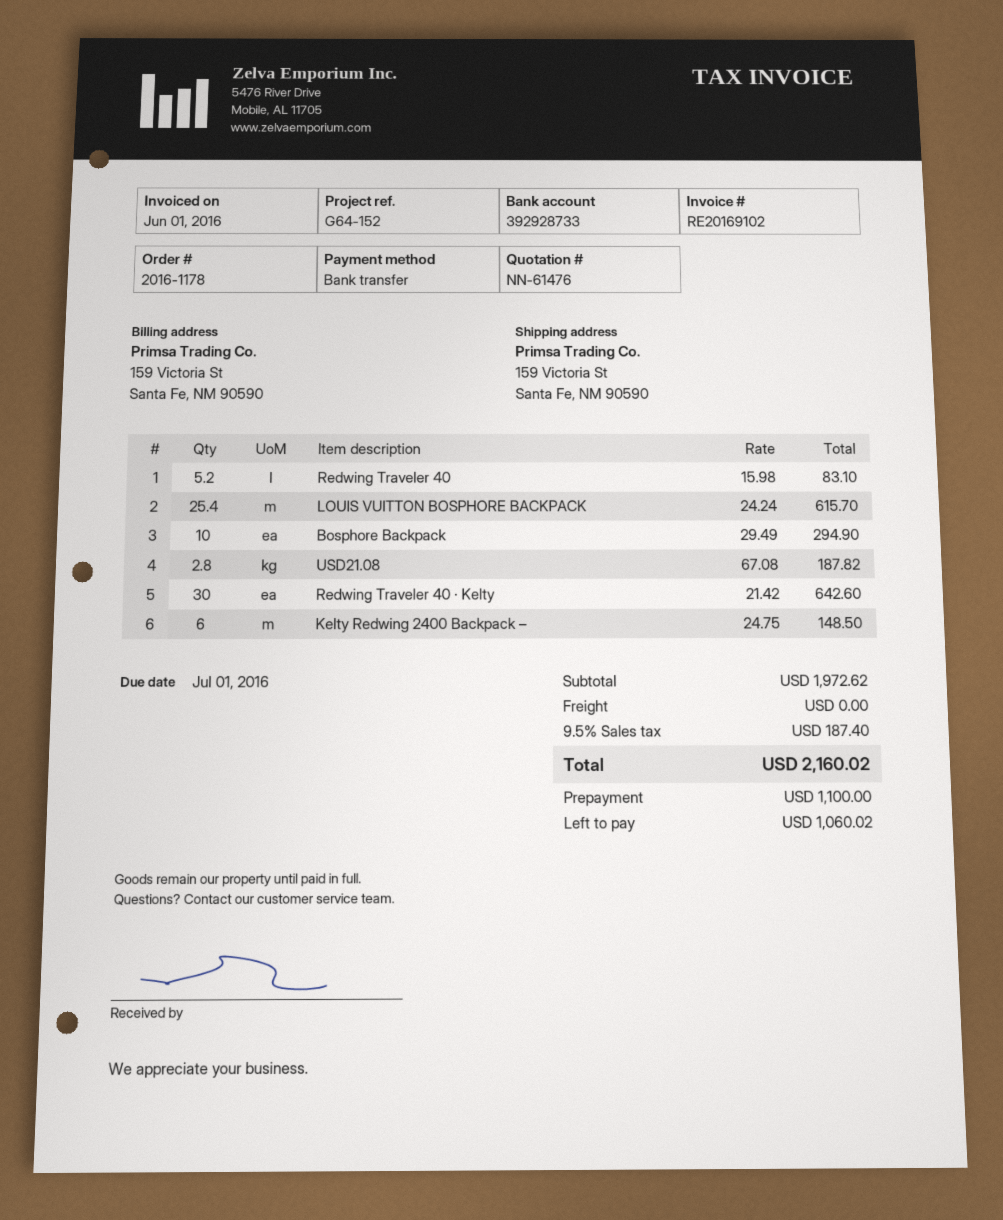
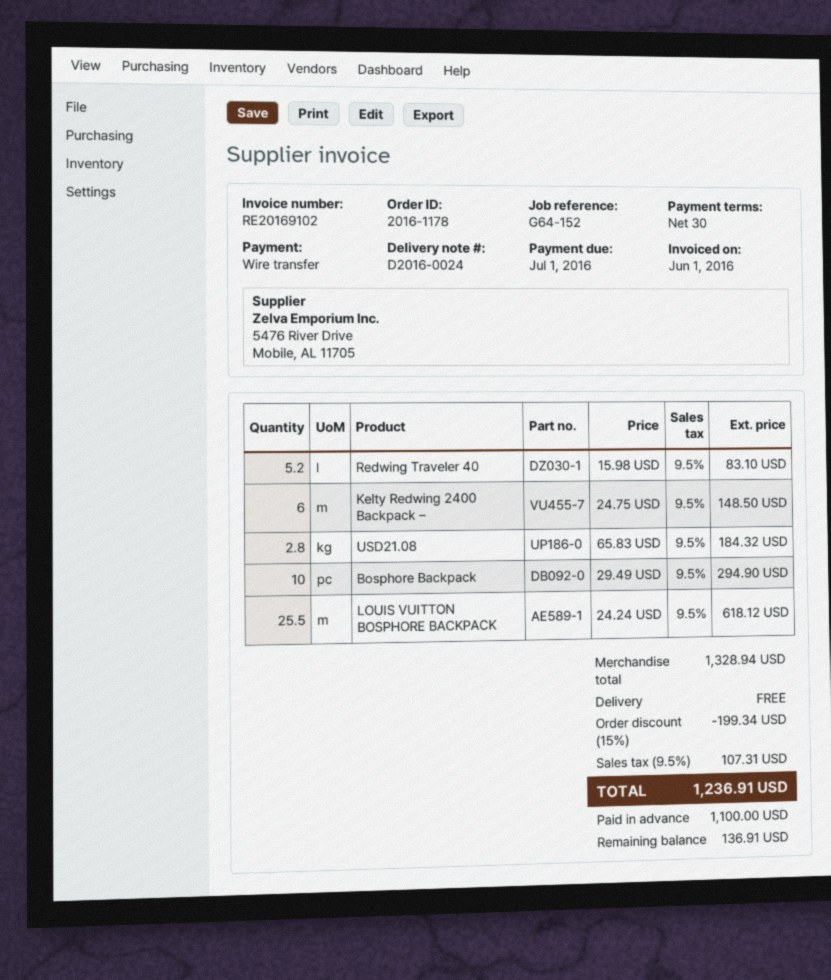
LOUIS VUITTON BOSPHORE BACKPACK: 25.4 x 24.24 = 615.70 -> 25.5 x 24.24 = 618.12
USD21.08: 2.8 x 67.08 = 187.82 -> 2.8 x 65.83 = 184.32
Redwing Traveler 40 · Kelty: 30 x 21.42 = 642.60 -> none
subtotal: 1972.62 -> 1328.94
discount: none -> 15% = 199.34
tax: 9.5% = 187.40 -> 9.5% = 107.31
total: 2160.02 -> 1236.91
balance: 1060.02 -> 136.91

